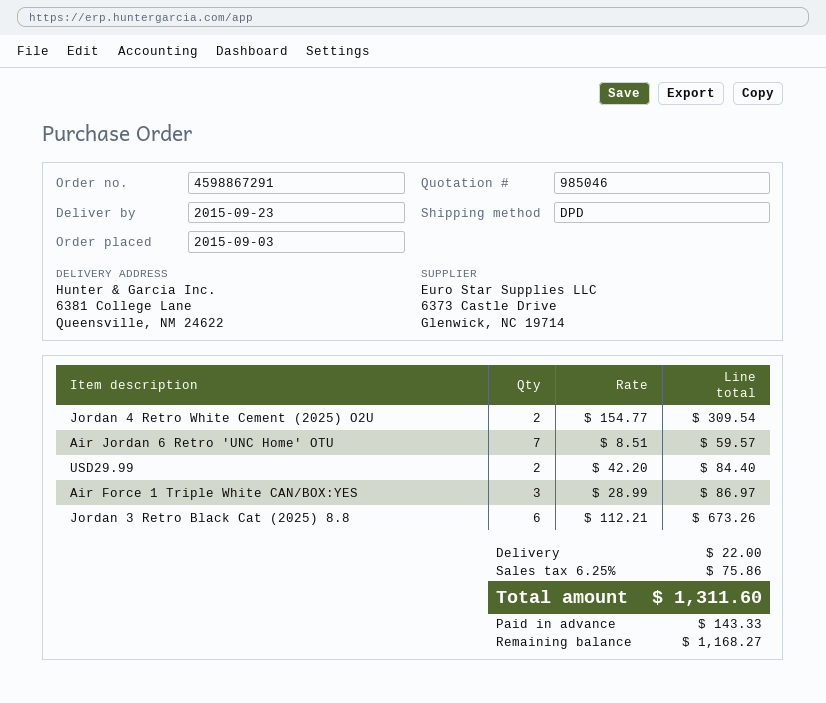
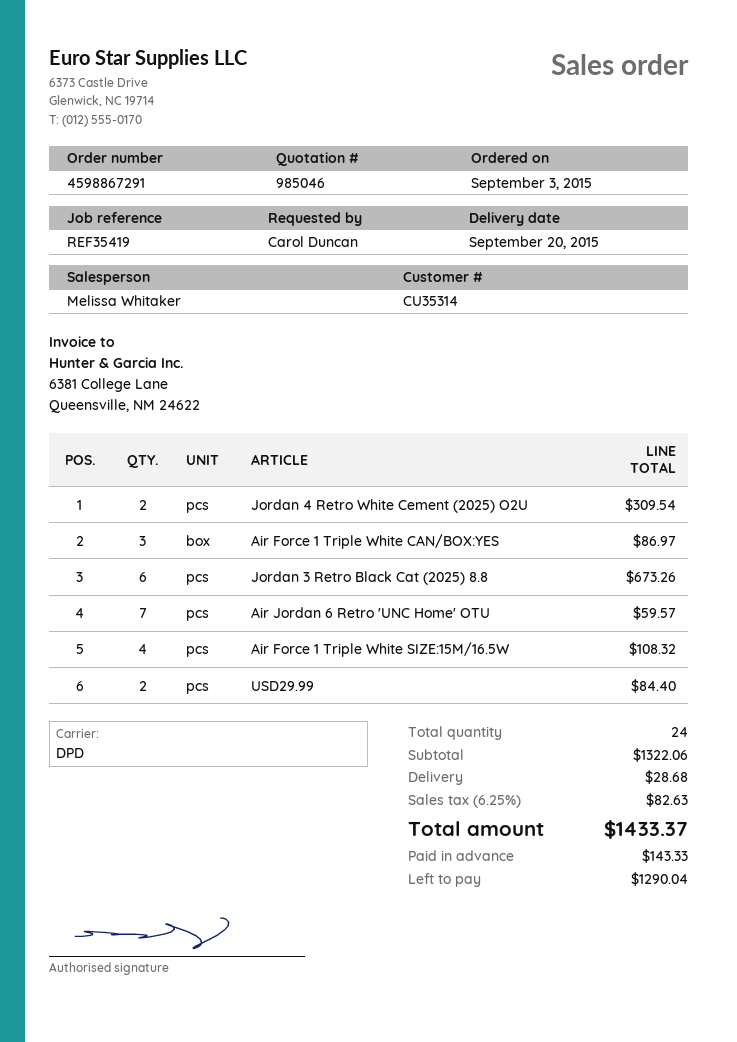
delivery date: 2015-09-23 -> 2015-09-20
Air Force 1 Triple White SIZE:15M/16.5W: none -> 4 for 108.32
shipping: 22.00 -> 28.68
tax: 6.25% = 75.86 -> 6.25% = 82.63
total: 1311.60 -> 1433.37
balance: 1168.27 -> 1290.04

